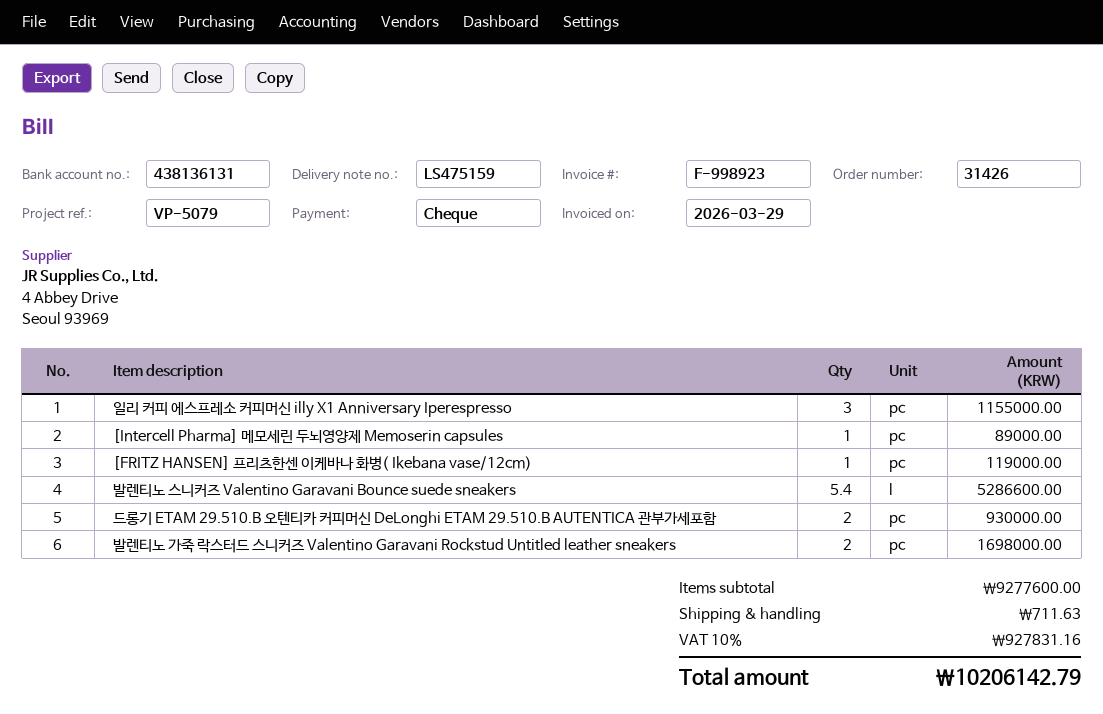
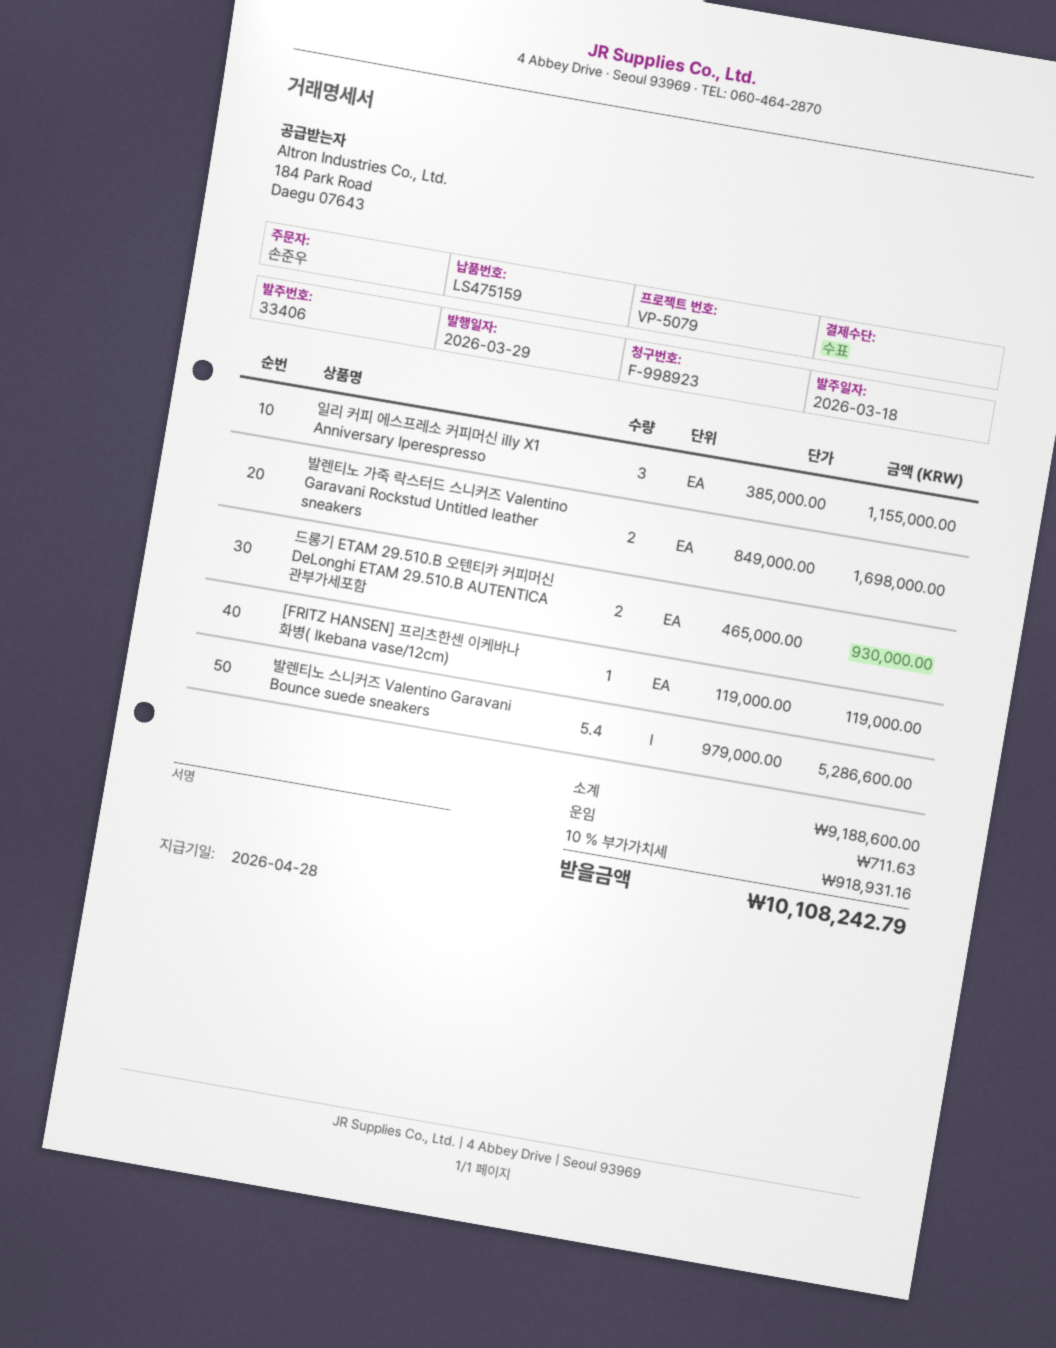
order number: 31426 -> 33406
[Intercell Pharma] 메모세린 두뇌영양제 Memoserin capsules: 1 for 89000.00 -> none
subtotal: 9277600.00 -> 9188600.00
tax: 10% = 927831.16 -> 10% = 918931.16
total: 10206142.79 -> 10108242.79

